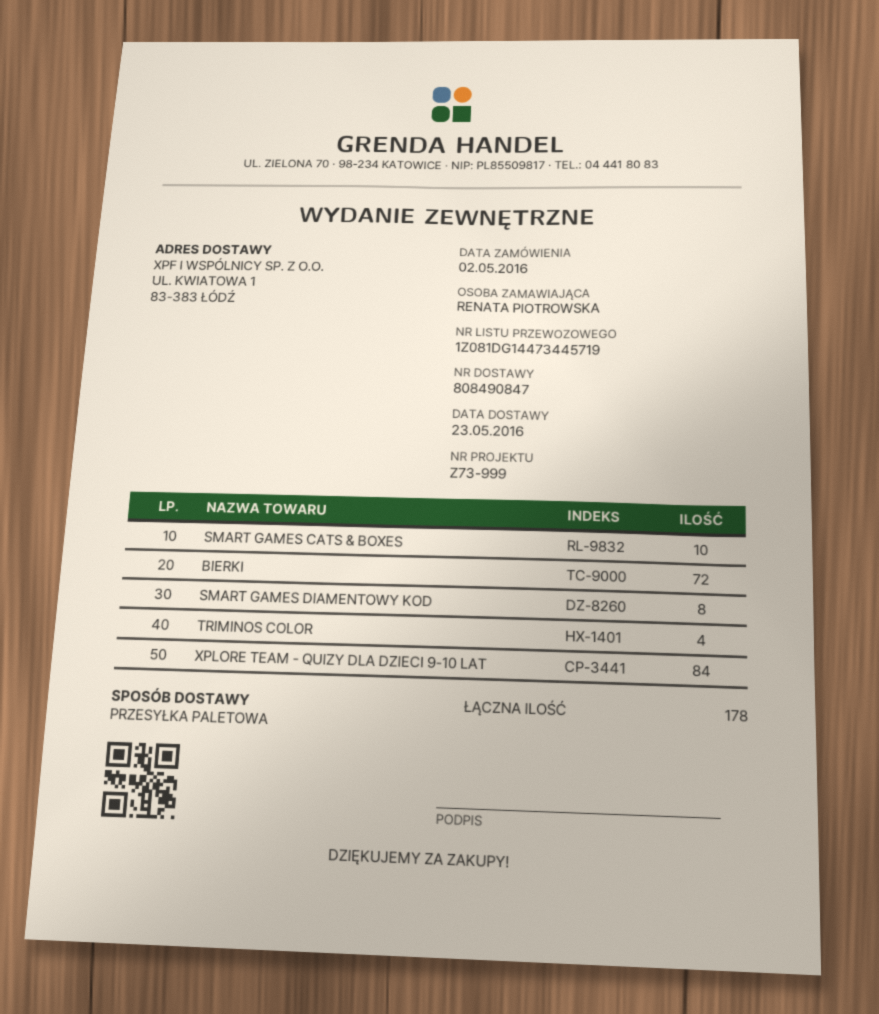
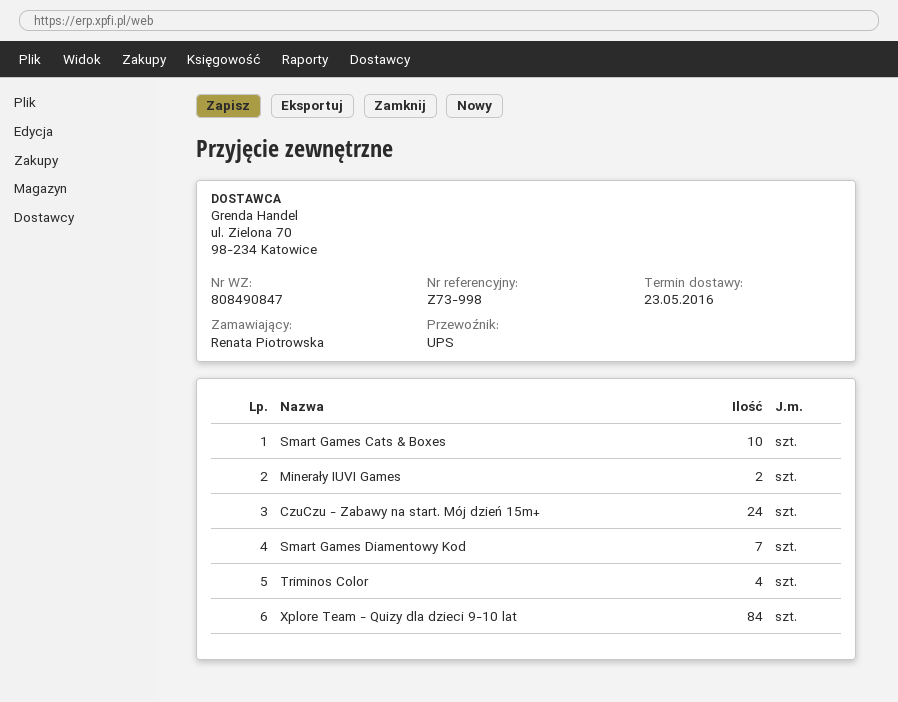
reference: Z73-999 -> Z73-998
shipping method: pallet freight -> UPS
BIERKI: 72 -> none
SMART GAMES DIAMENTOWY KOD: 8 -> 7
Minerały IUVI Games: none -> 2
CzuCzu - Zabawy na start. Mój dzień 15m+: none -> 24

